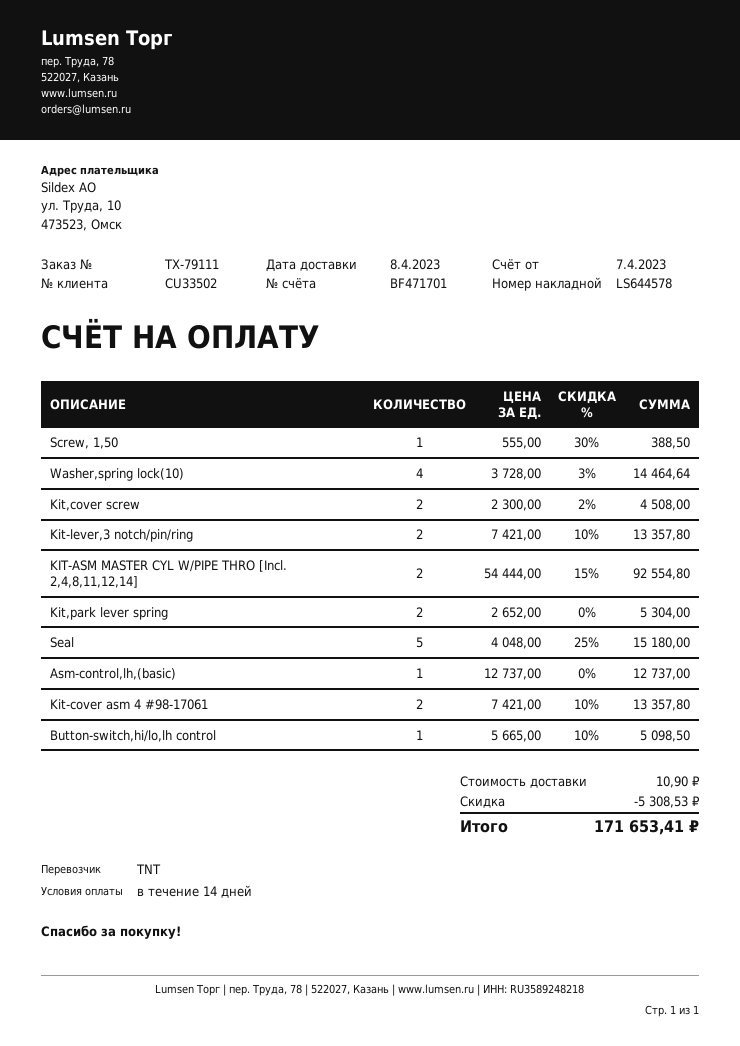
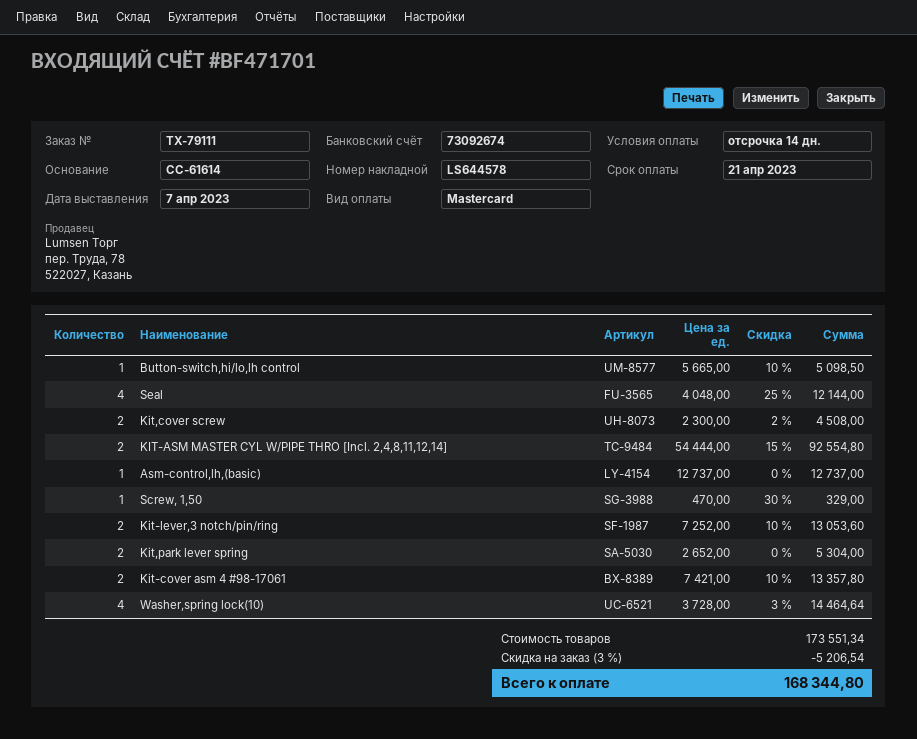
Screw, 1,50: 1 x 555.00 - 30% = 388.50 -> 1 x 470.00 - 30% = 329.00
Kit-lever,3 notch/pin/ring: 2 x 7421.00 - 10% = 13357.80 -> 2 x 7252.00 - 10% = 13053.60
Seal: 5 x 4048.00 - 25% = 15180.00 -> 4 x 4048.00 - 25% = 12144.00
discount: 5308.53 -> 5206.54
shipping: 10.90 -> none
total: 171653.41 -> 168344.80

